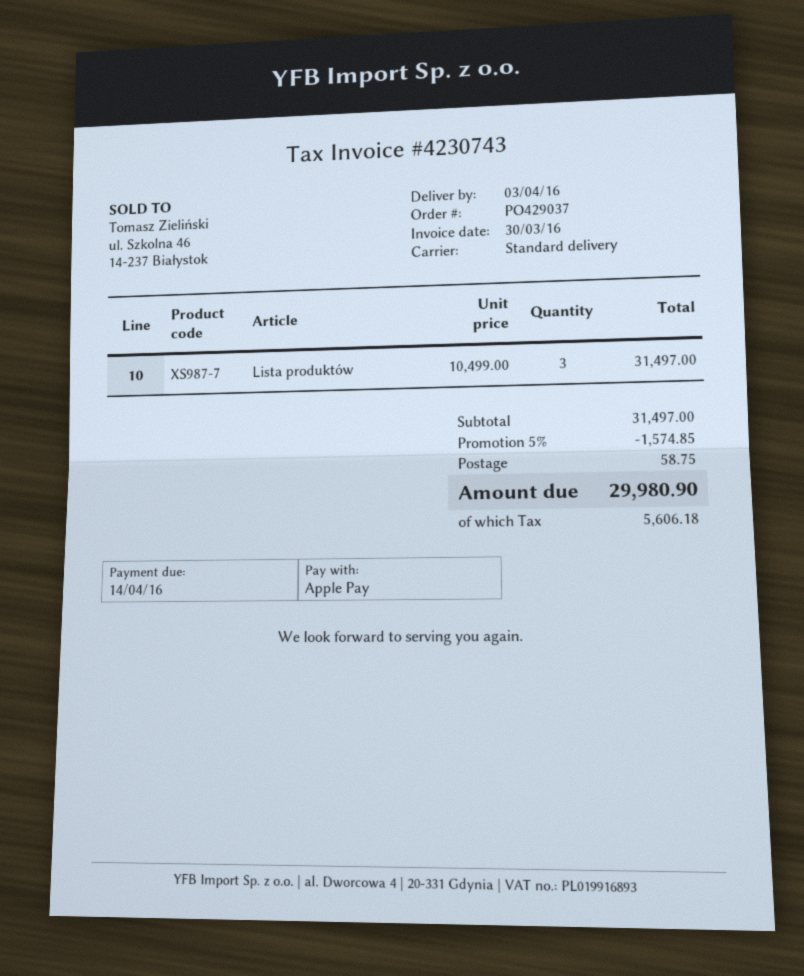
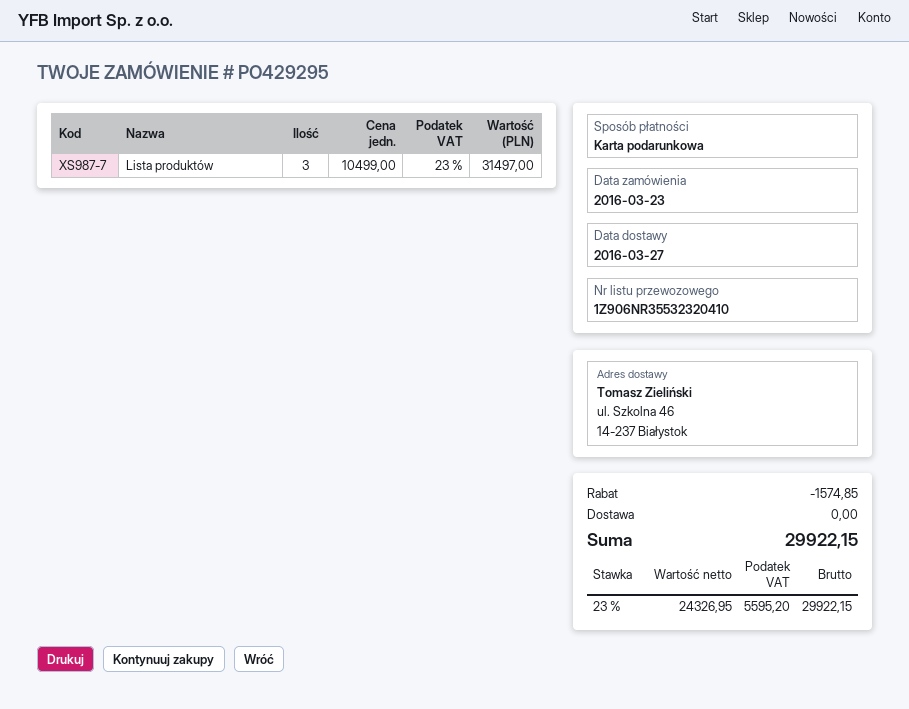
order number: PO429037 -> PO429295
delivery date: 2016-04-03 -> 2016-03-27
payment method: Apple Pay -> gift card
shipping: 58.75 -> 0.00
tax: 5606.18 -> 5595.20
total: 29980.90 -> 29922.15

